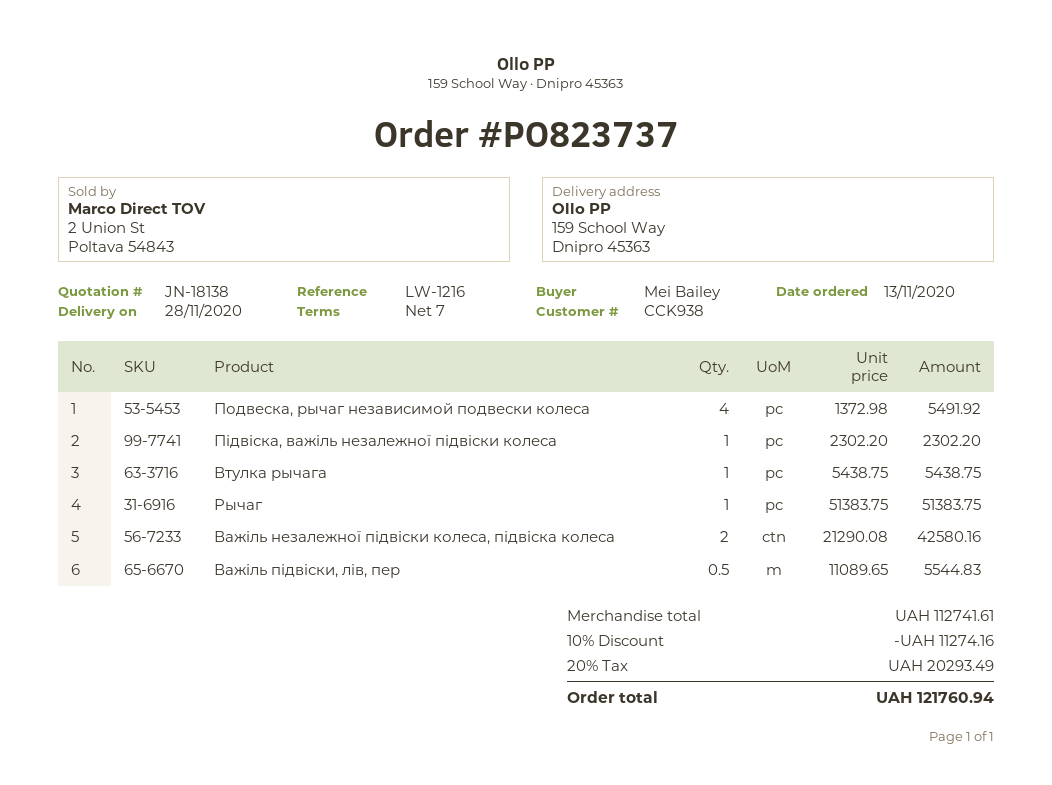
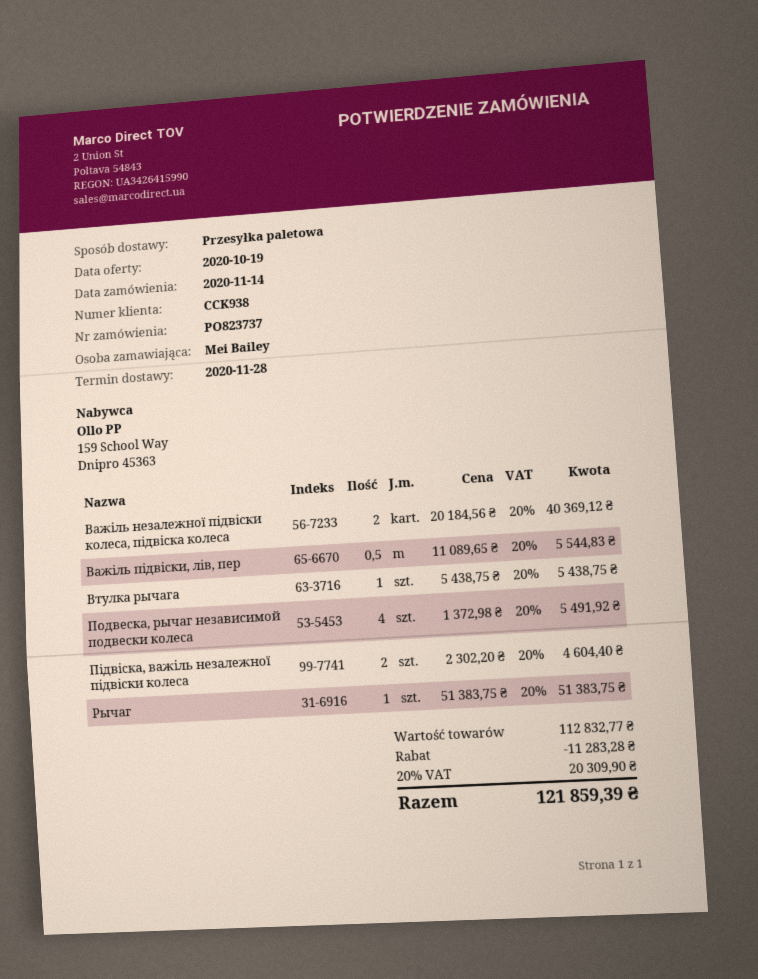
order date: 2020-11-13 -> 2020-11-14
Підвіска, важіль незалежної підвіски колеса: 1 x 2302.20 = 2302.20 -> 2 x 2302.20 = 4604.40
Важіль незалежної підвіски колеса, підвіска колеса: 2 x 21290.08 = 42580.16 -> 2 x 20184.56 = 40369.12
subtotal: 112741.61 -> 112832.77
discount: 11274.16 -> 11283.28
tax: 20% = 20293.49 -> 20% = 20309.90
total: 121760.94 -> 121859.39

